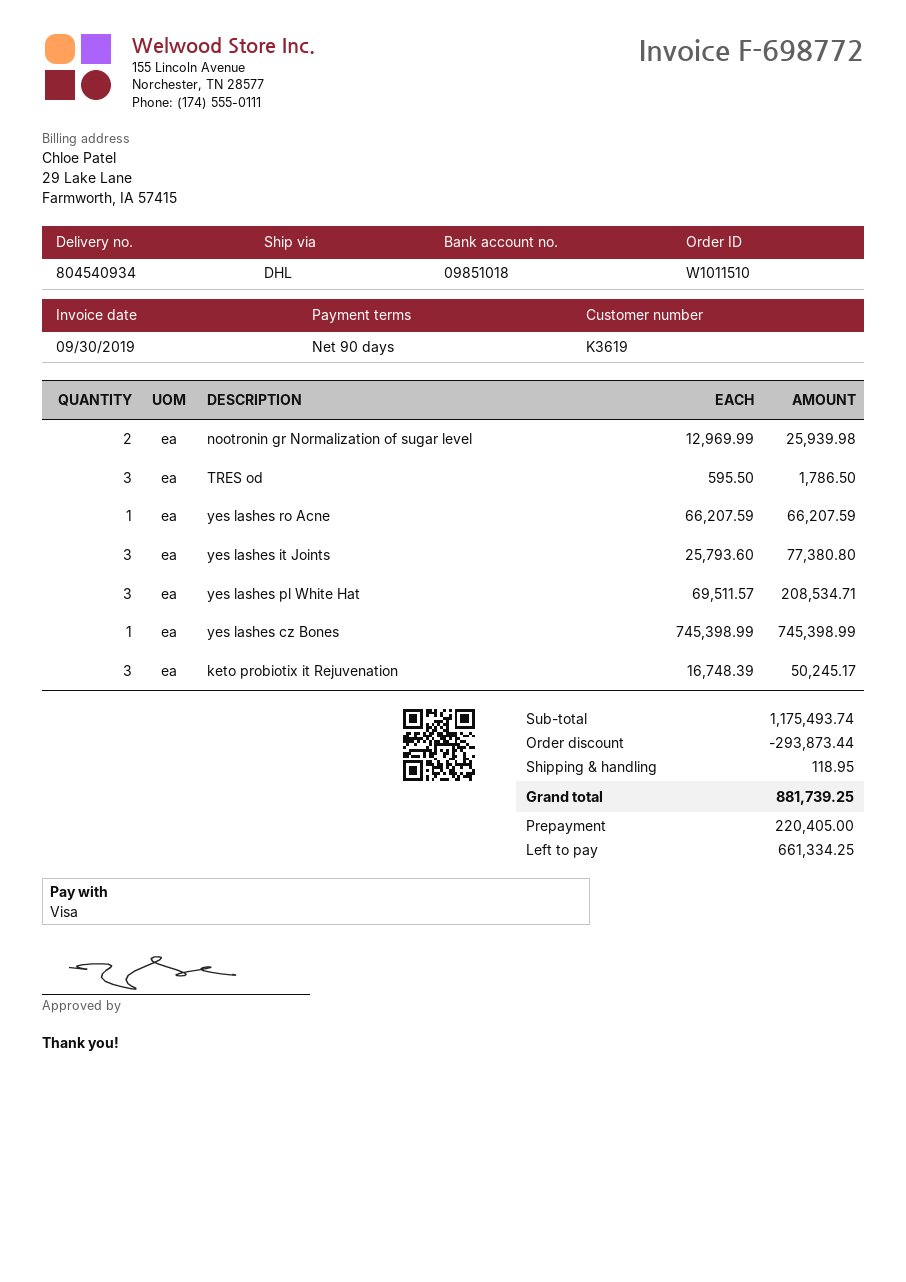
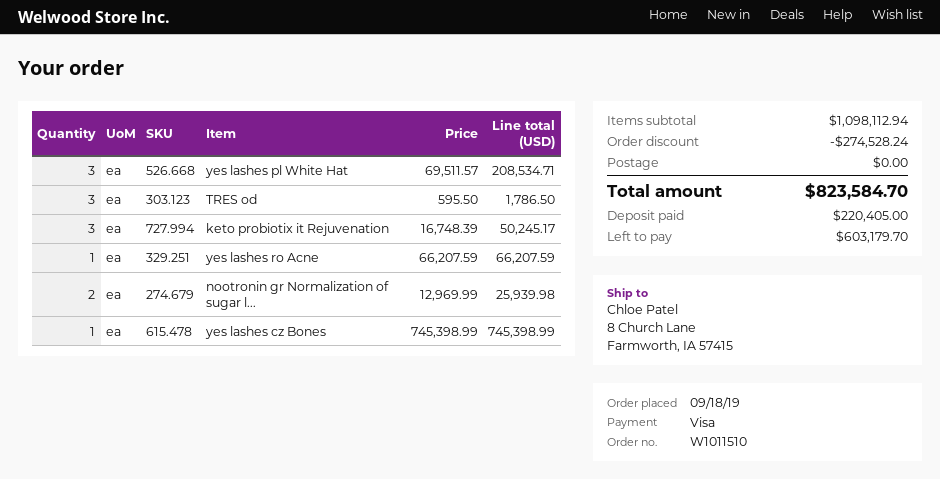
yes lashes it Joints: 3 x 25793.60 = 77380.80 -> none
subtotal: 1175493.74 -> 1098112.94
discount: 293873.44 -> 274528.24
shipping: 118.95 -> 0.00
total: 881739.25 -> 823584.70
balance: 661334.25 -> 603179.70

